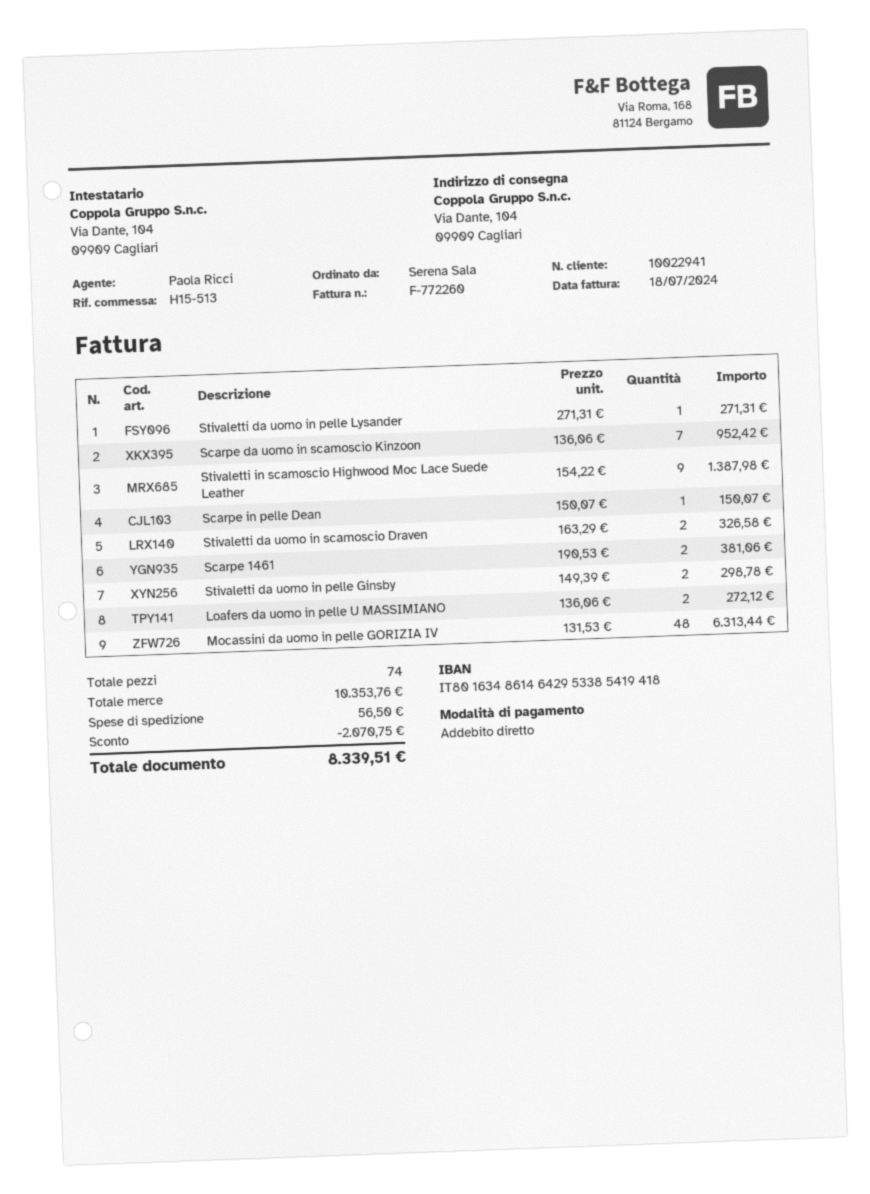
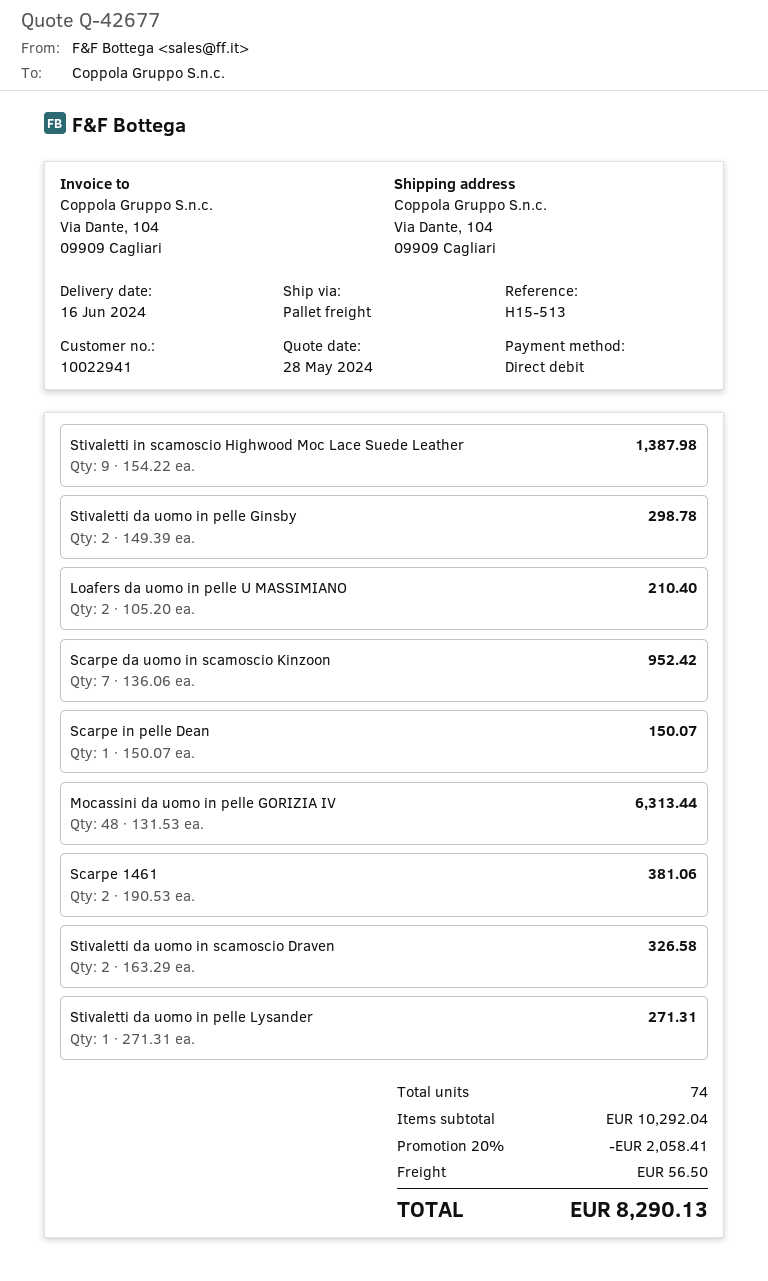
Loafers da uomo in pelle U MASSIMIANO: 2 x 136.06 = 272.12 -> 2 x 105.20 = 210.40
subtotal: 10353.76 -> 10292.04
discount: 2070.75 -> 2058.41
total: 8339.51 -> 8290.13

